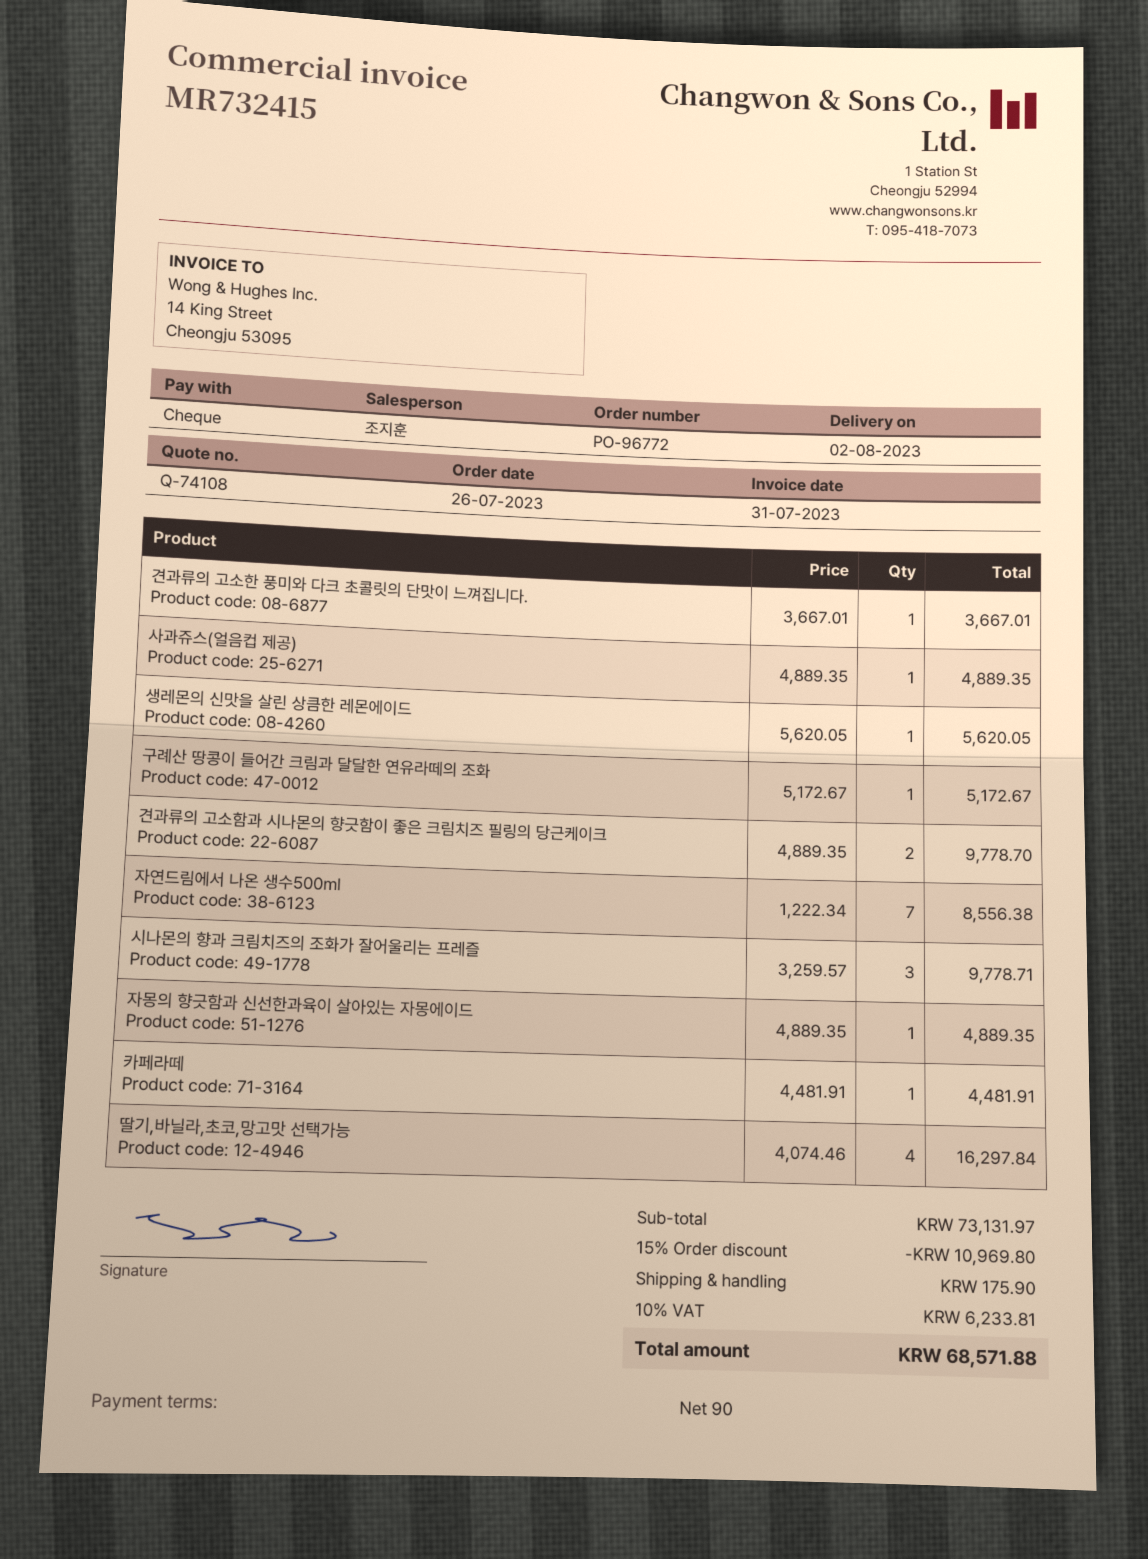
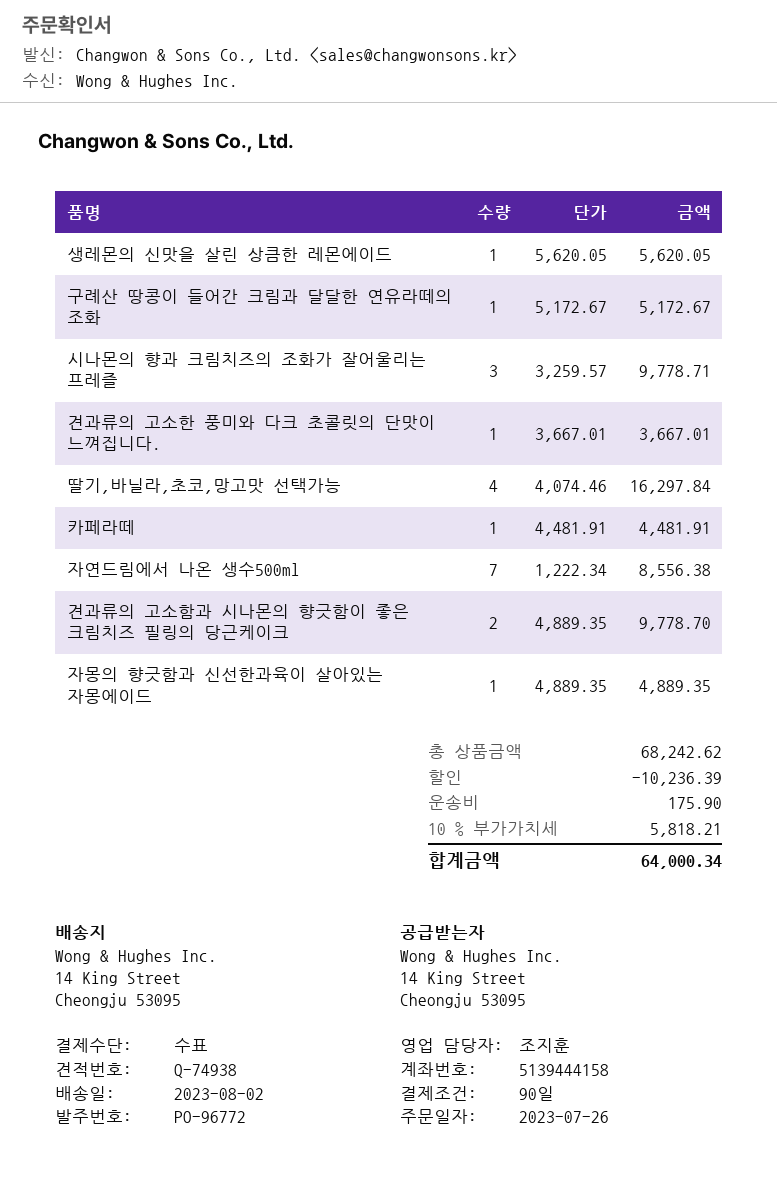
quote number: Q-74108 -> Q-74938
사과쥬스(얼음컵 제공): 1 x 4889.35 = 4889.35 -> none
subtotal: 73131.97 -> 68242.62
discount: 10969.80 -> 10236.39
tax: 10% = 6233.81 -> 10% = 5818.21
total: 68571.88 -> 64000.34

